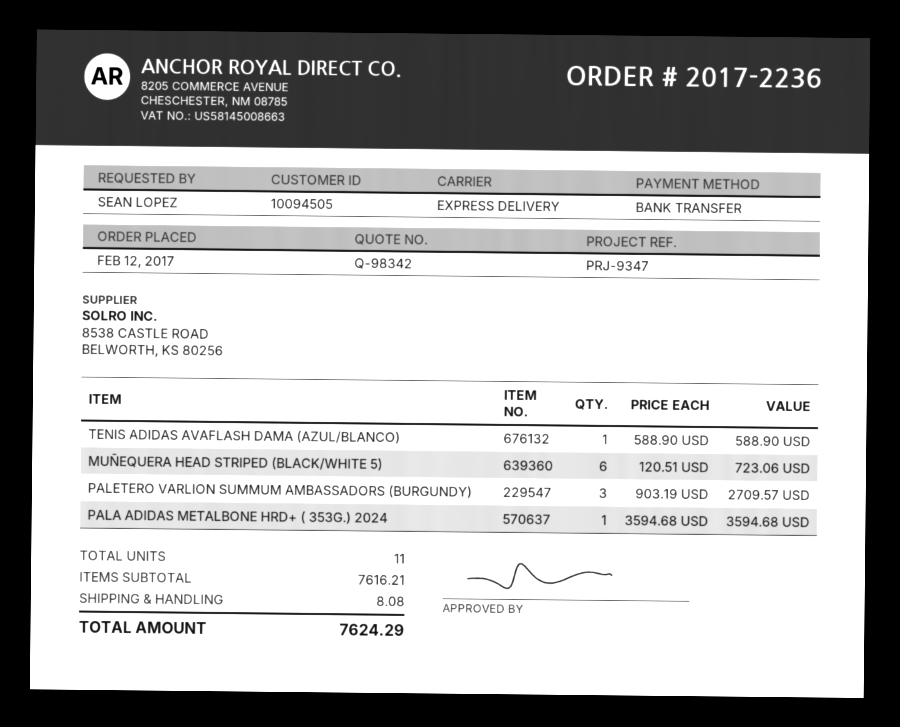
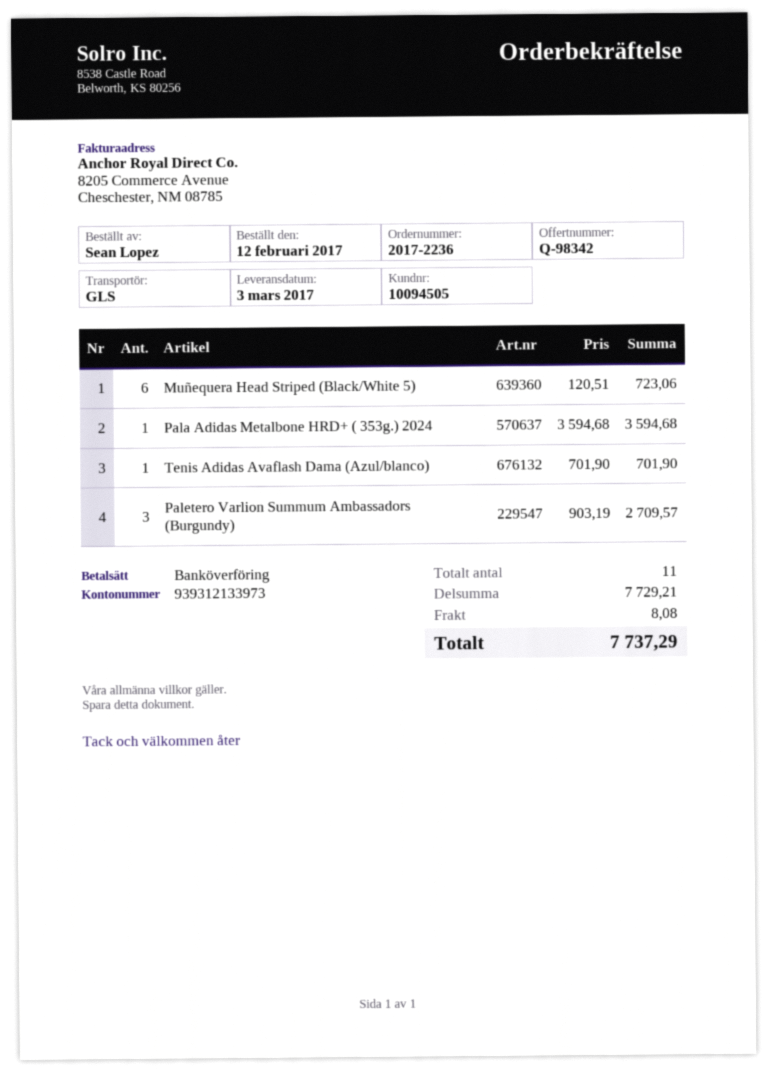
shipping method: express -> GLS
TENIS ADIDAS AVAFLASH DAMA (AZUL/BLANCO): 1 x 588.90 = 588.90 -> 1 x 701.90 = 701.90
subtotal: 7616.21 -> 7729.21
total: 7624.29 -> 7737.29

